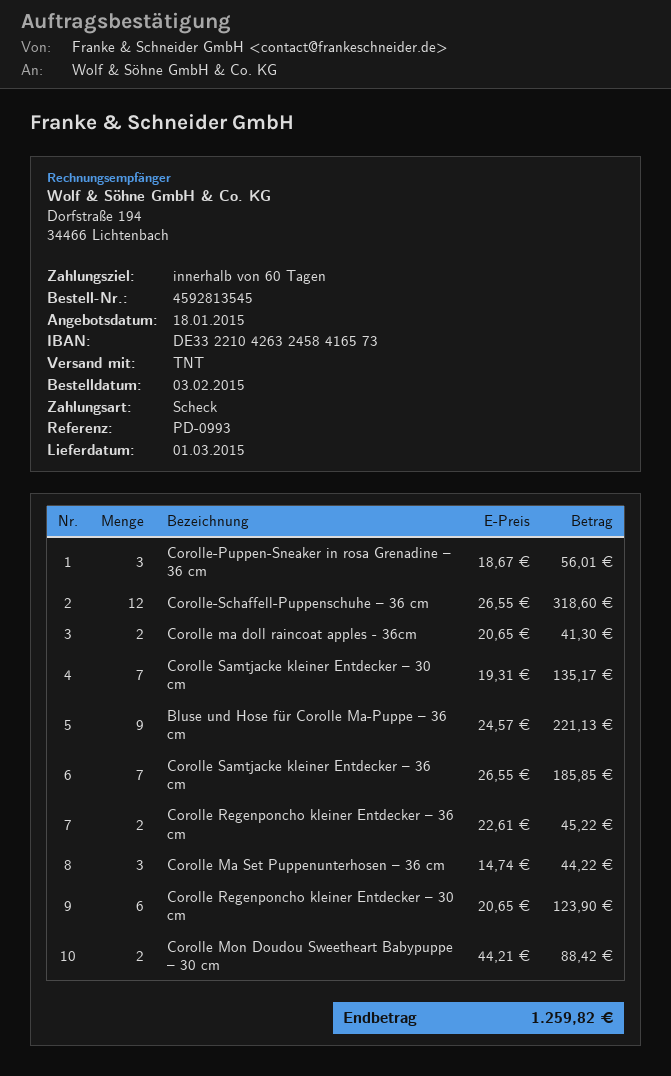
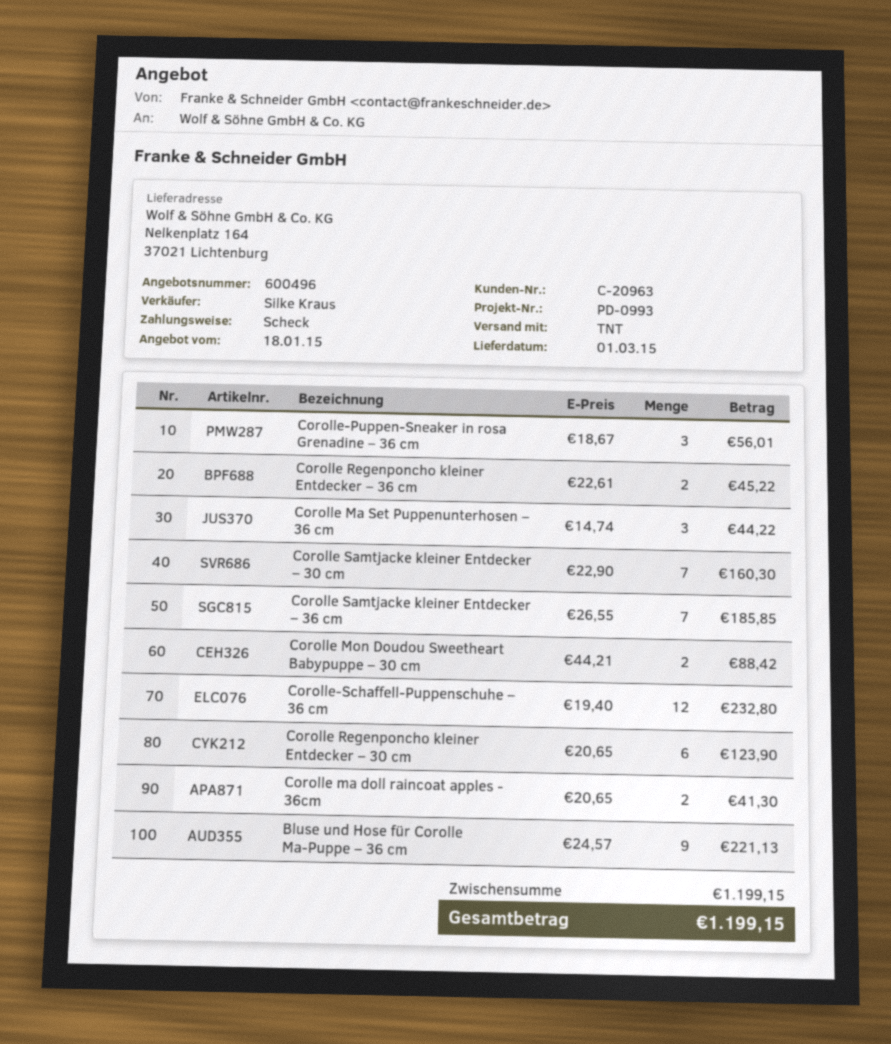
Corolle-Schaffell-Puppenschuhe – 36 cm: 12 x 26.55 = 318.60 -> 12 x 19.40 = 232.80
Corolle Samtjacke kleiner Entdecker – 30 cm: 7 x 19.31 = 135.17 -> 7 x 22.90 = 160.30
total: 1259.82 -> 1199.15

